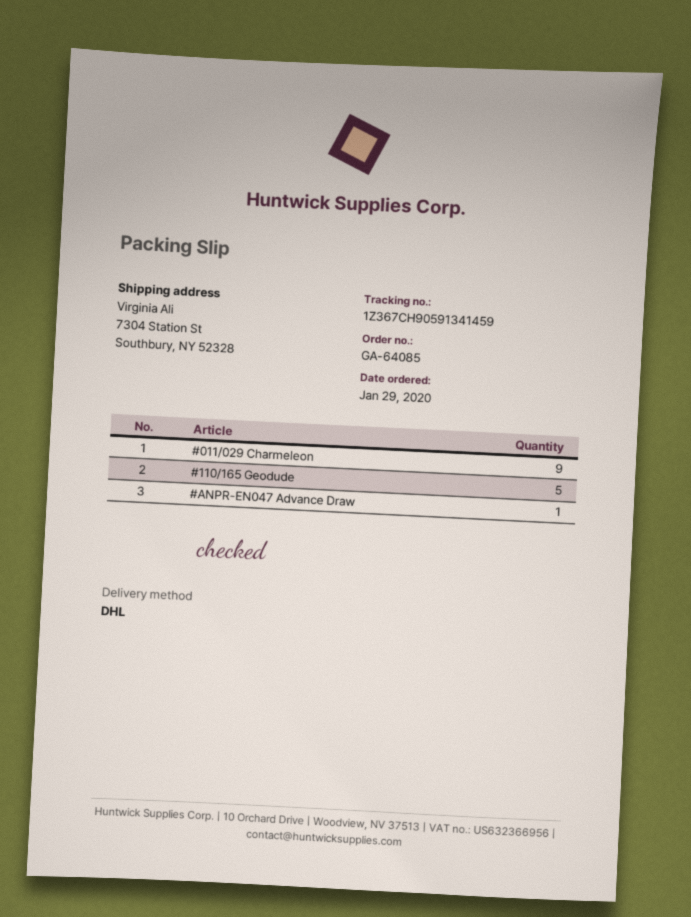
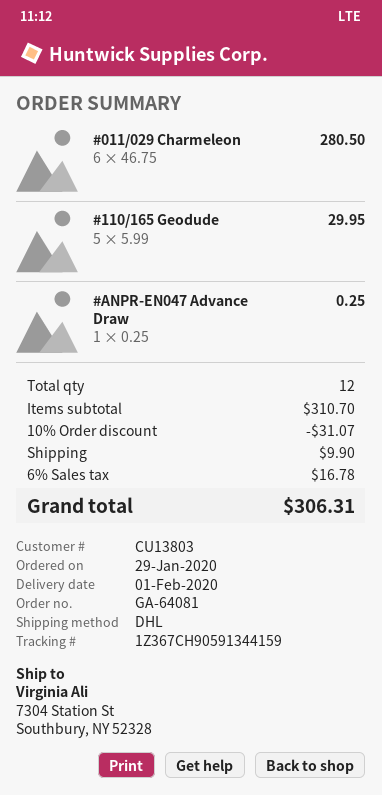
order number: GA-64085 -> GA-64081
tracking number: 1Z367CH90591341459 -> 1Z367CH90591344159
#011/029 Charmeleon: 9 -> 6

